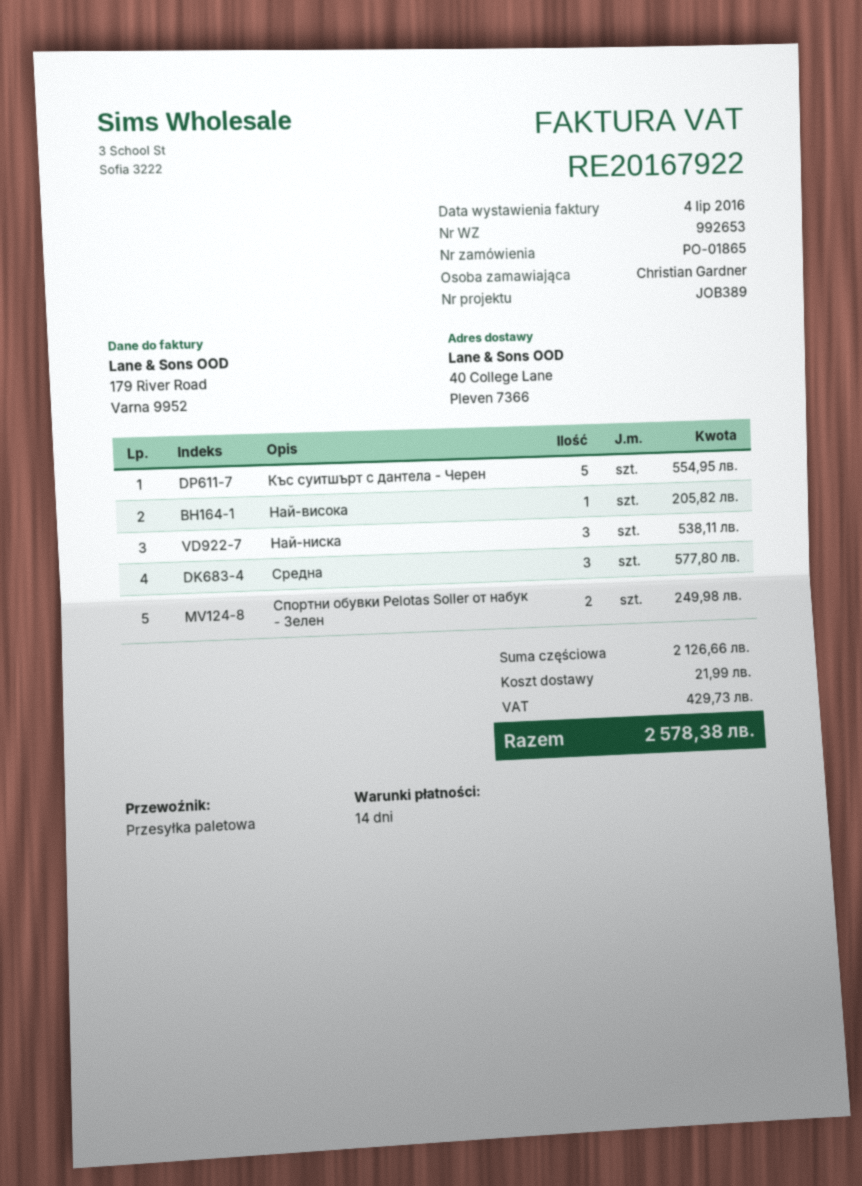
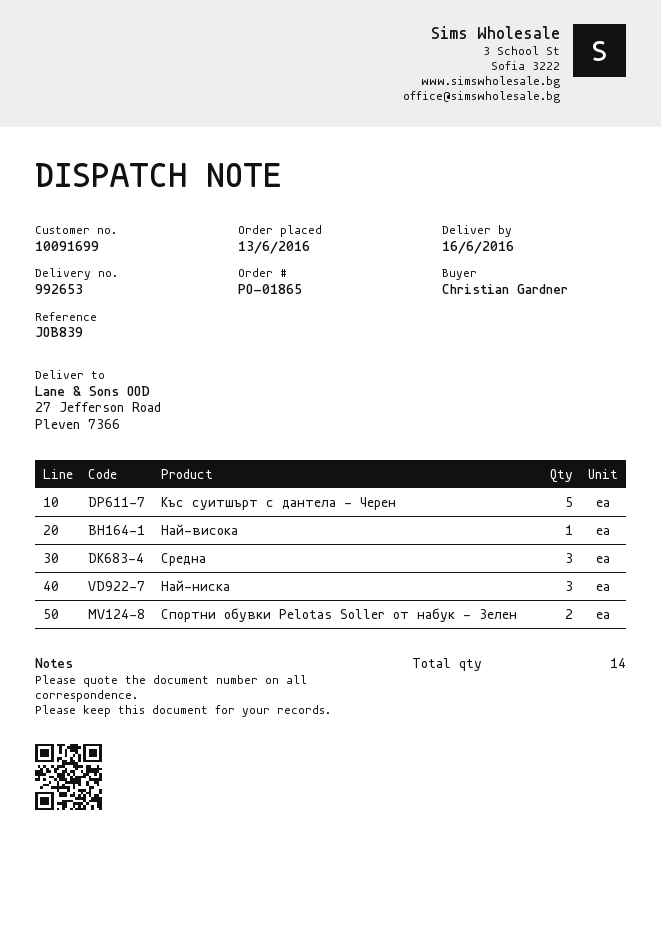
reference: JOB389 -> JOB839
ship to: 40 College Lane, Pleven 7366 -> 27 Jefferson Road, Pleven 7366

